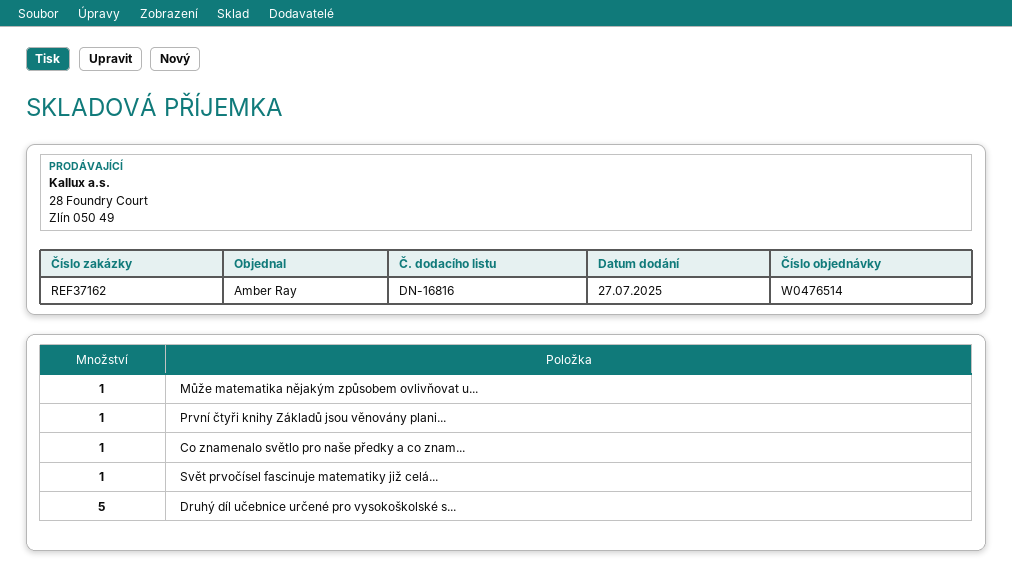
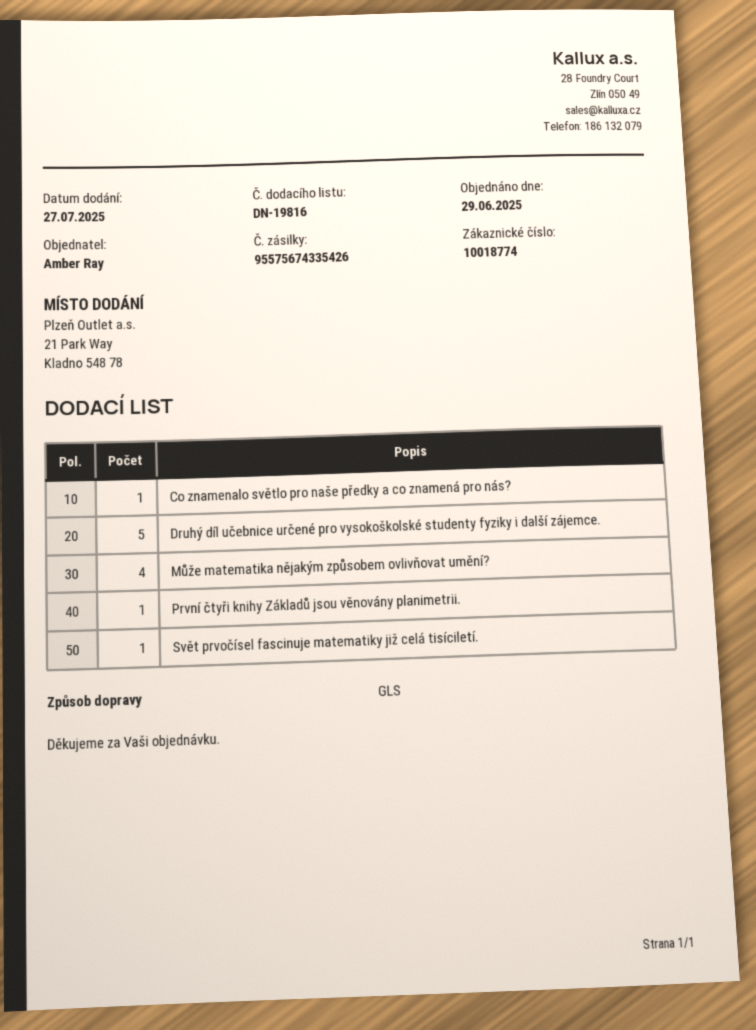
delivery note number: DN-16816 -> DN-19816
Může matematika nějakým způsobem ovlivňovat u...: 1 -> 4

